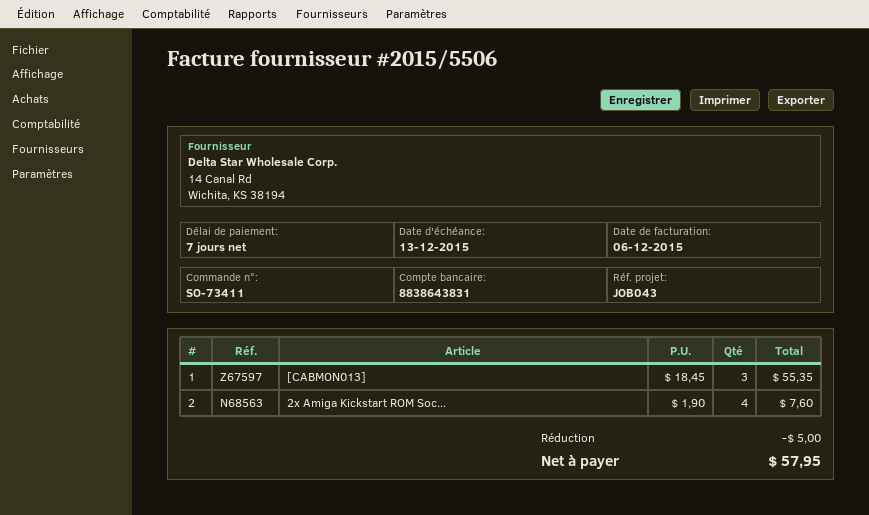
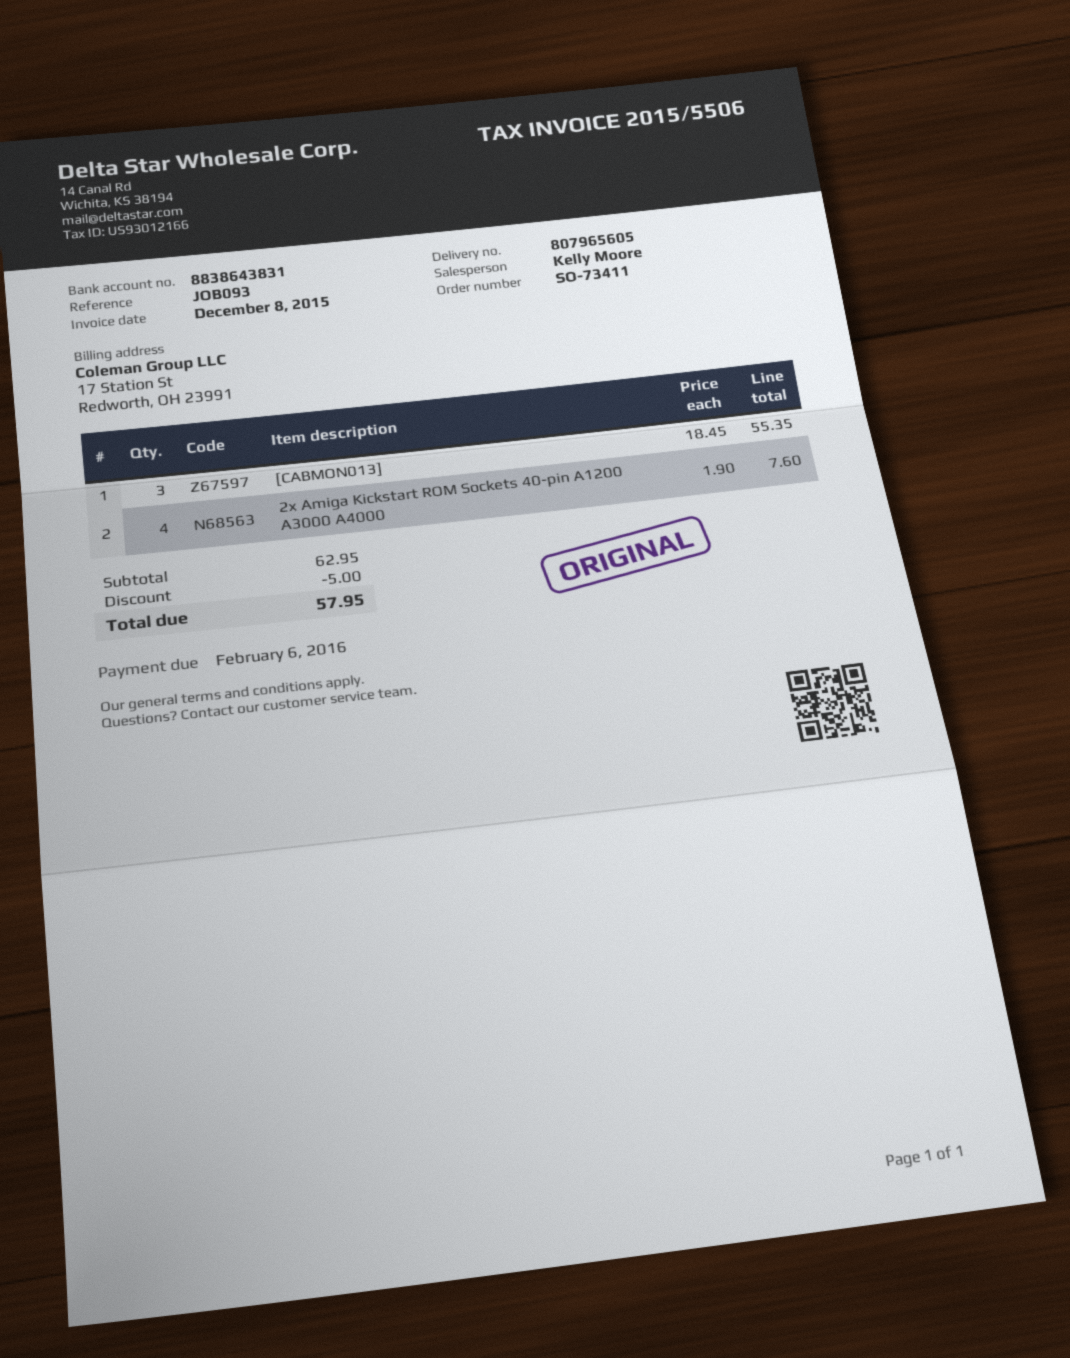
invoice date: 2015-12-06 -> 2015-12-08
due date: 2015-12-13 -> 2016-02-06
reference: JOB043 -> JOB093

